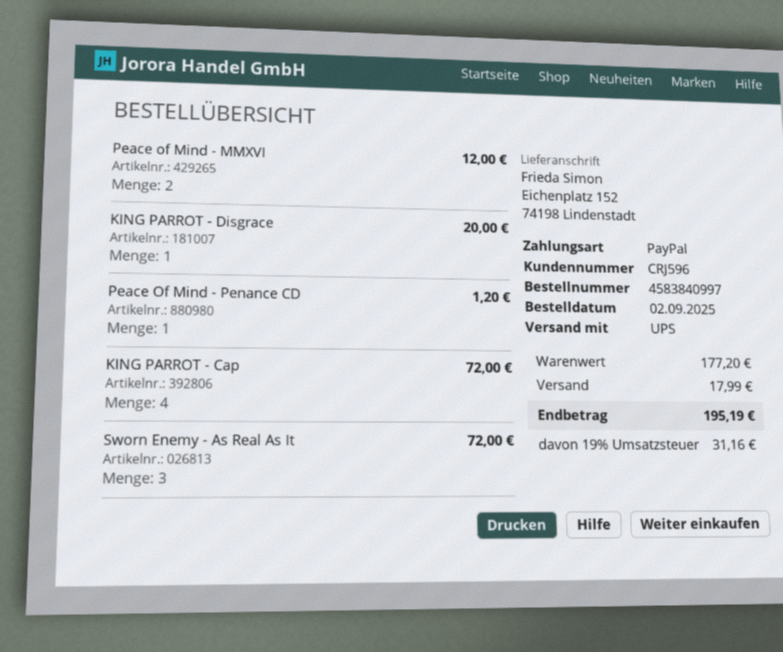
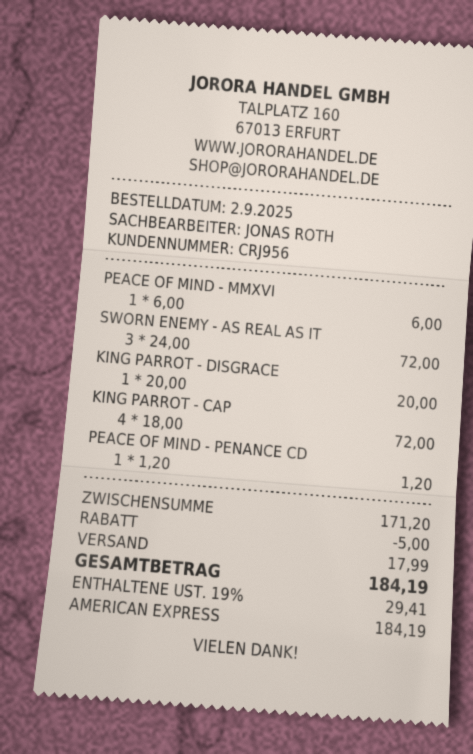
customer number: CRJ596 -> CRJ956
payment method: PayPal -> American Express
Peace of Mind - MMXVI: 2 for 12.00 -> 1 for 6.00
subtotal: 177.20 -> 171.20
discount: none -> 5.00
tax: 19% = 31.16 -> 19% = 29.41
total: 195.19 -> 184.19

